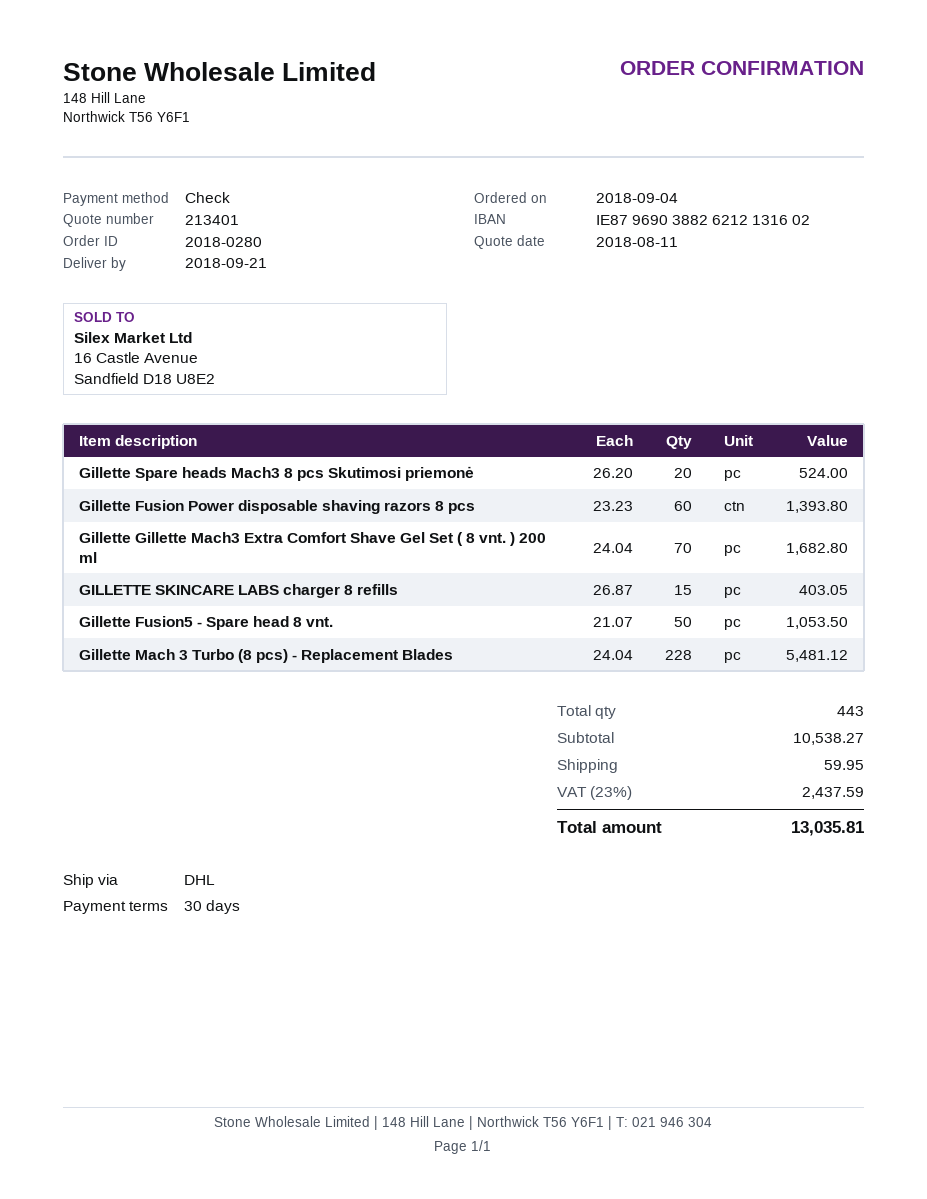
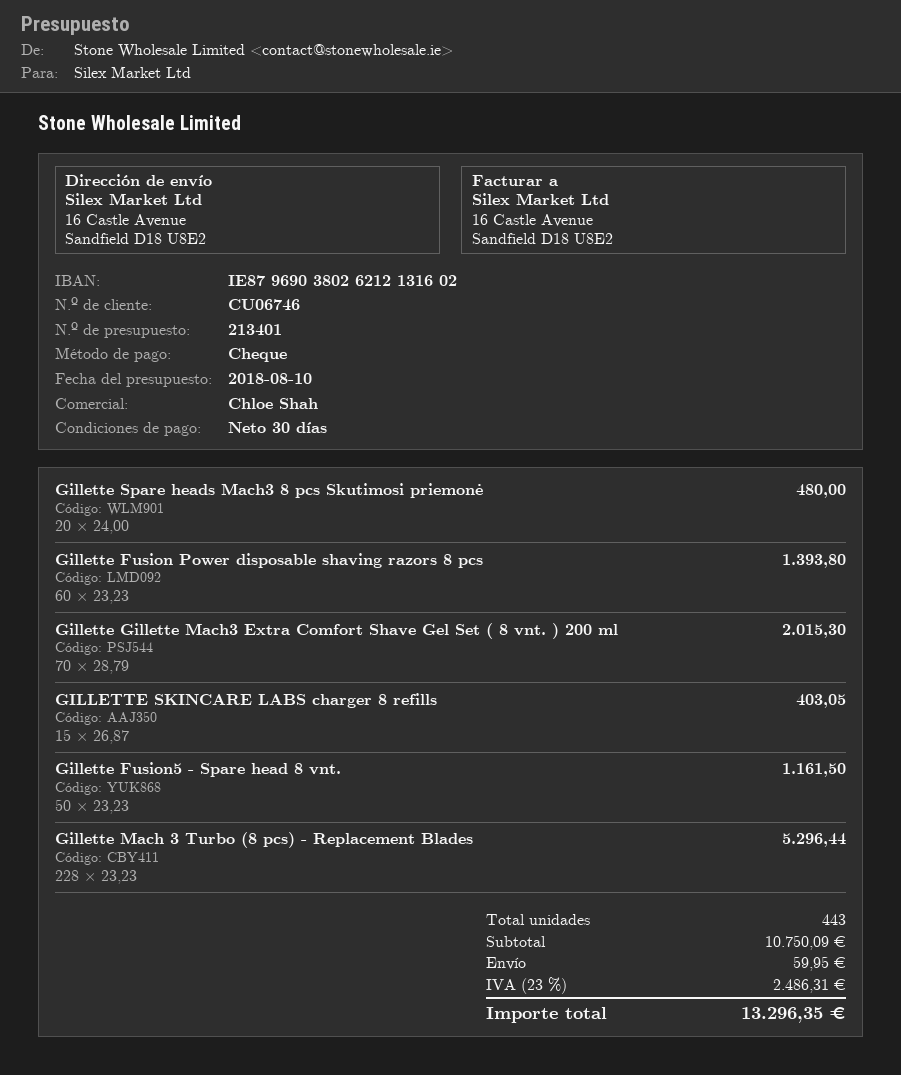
quote date: 2018-08-11 -> 2018-08-10
bank account: IE87969038826212131602 -> IE87969038026212131602
Gillette Spare heads Mach3 8 pcs Skutimosi priemonė: 20 x 26.20 = 524.00 -> 20 x 24.00 = 480.00
Gillette Gillette Mach3 Extra Comfort Shave Gel Set ( 8 vnt. ) 200 ml: 70 x 24.04 = 1682.80 -> 70 x 28.79 = 2015.30
Gillette Fusion5 - Spare head 8 vnt.: 50 x 21.07 = 1053.50 -> 50 x 23.23 = 1161.50
Gillette Mach 3 Turbo (8 pcs) - Replacement Blades: 228 x 24.04 = 5481.12 -> 228 x 23.23 = 5296.44
subtotal: 10538.27 -> 10750.09
tax: 23% = 2437.59 -> 23% = 2486.31
total: 13035.81 -> 13296.35

